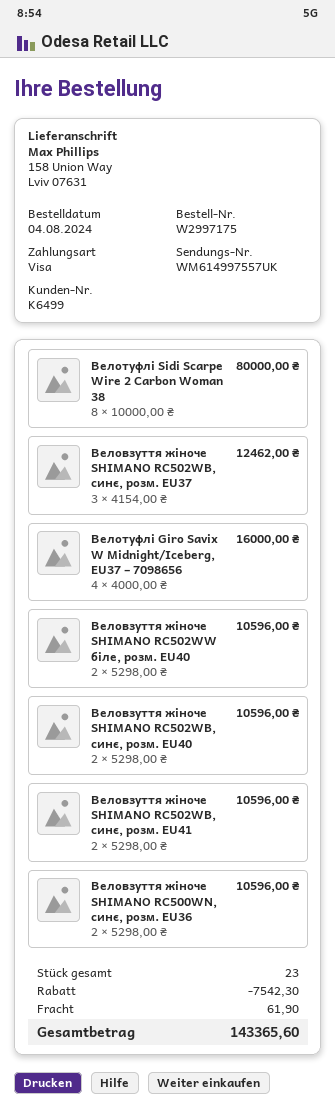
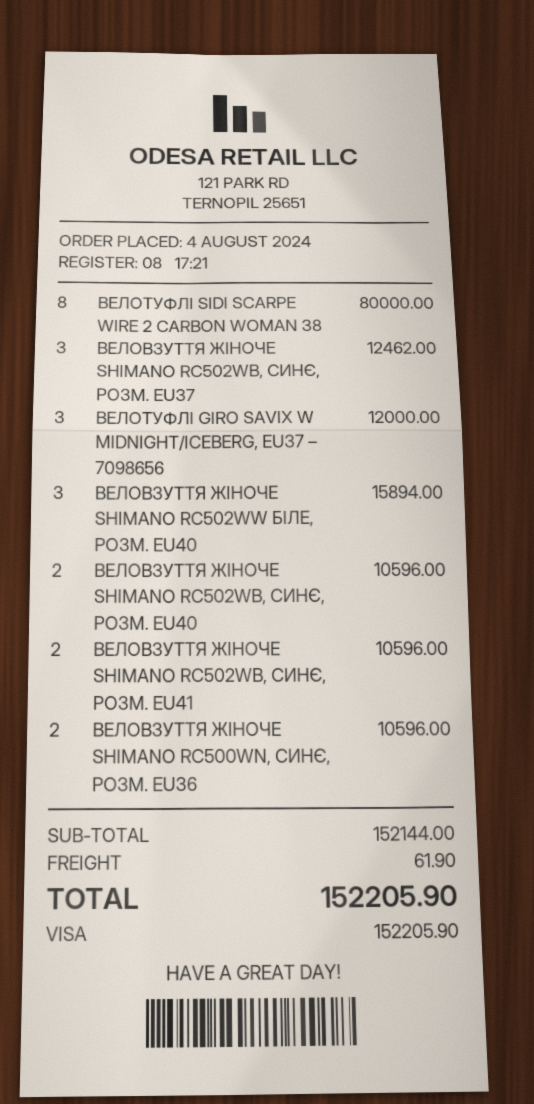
Велотуфлі Giro Savix W Midnight/Iceberg, EU37 – 7098656: 4 for 16000.00 -> 3 for 12000.00
Веловзуття жіноче SHIMANO RC502WW біле, розм. EU40: 2 for 10596.00 -> 3 for 15894.00
discount: 7542.30 -> none
total: 143365.60 -> 152205.90

